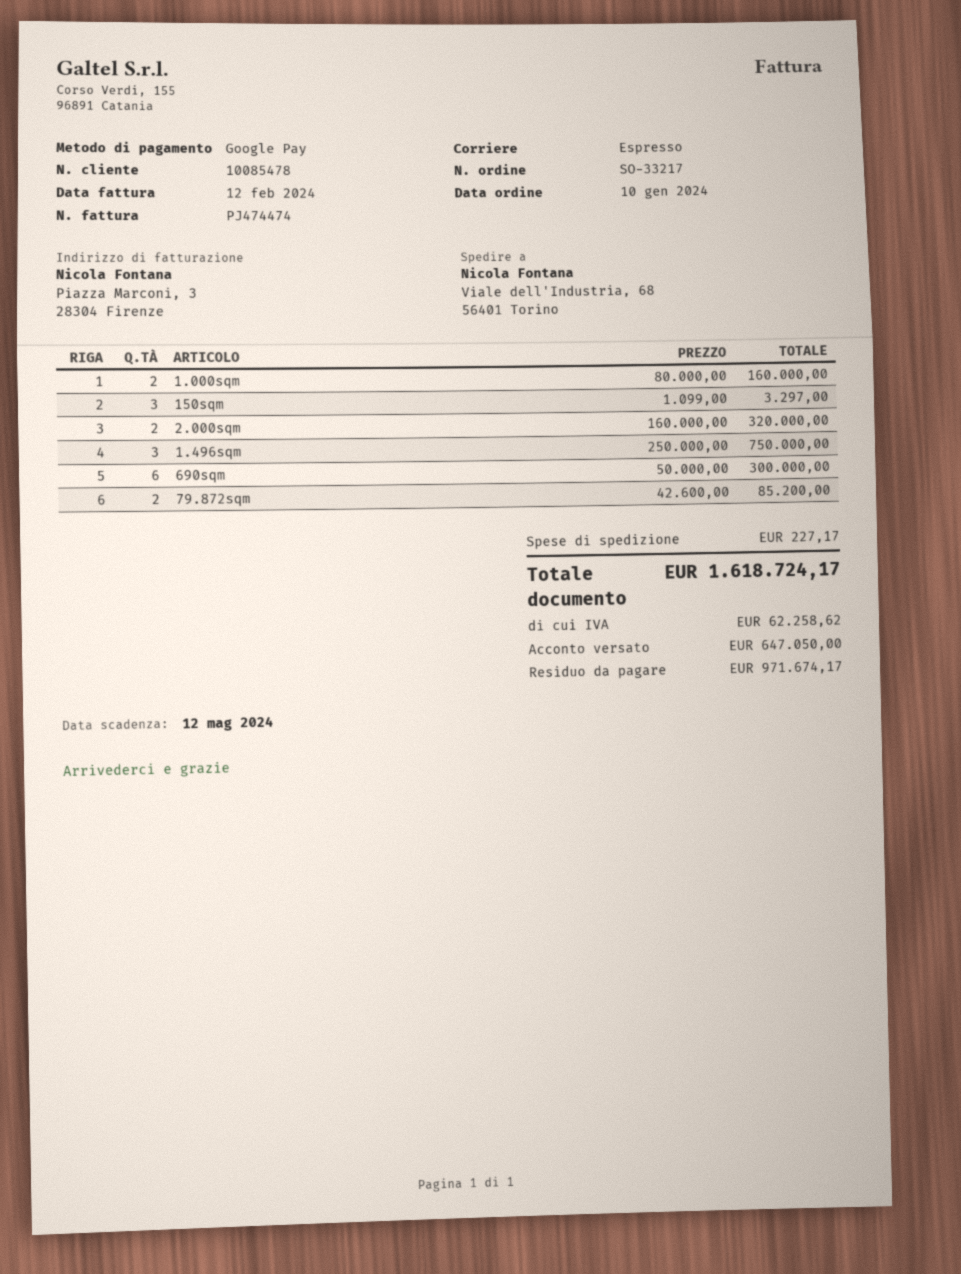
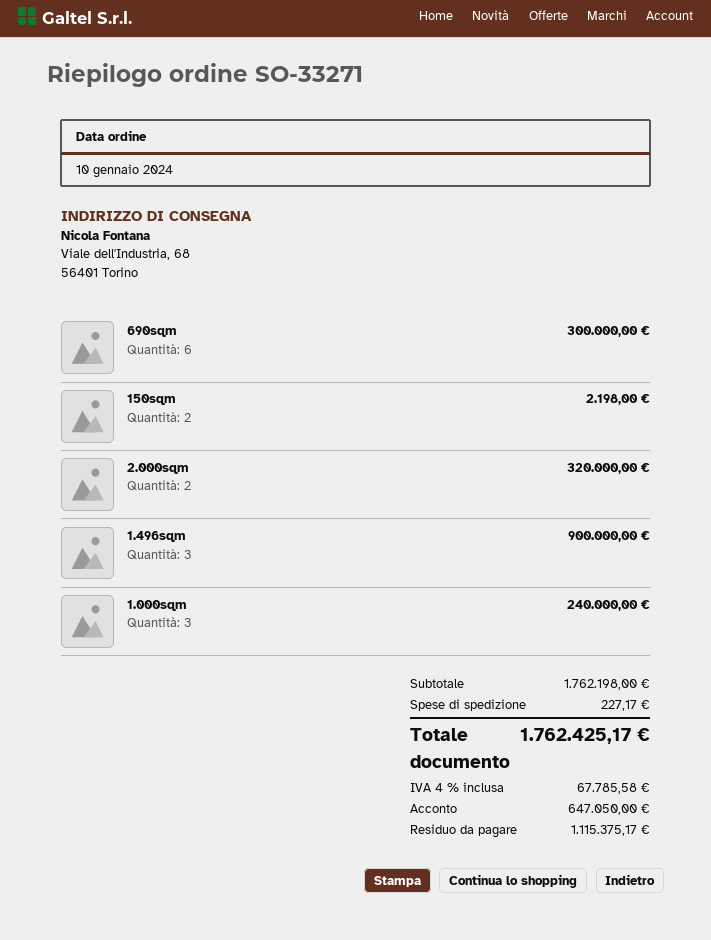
order number: SO-33217 -> SO-33271
1.000sqm: 2 for 160000.00 -> 3 for 240000.00
150sqm: 3 for 3297.00 -> 2 for 2198.00
1.496sqm: 3 for 750000.00 -> 3 for 900000.00
79.872sqm: 2 for 85200.00 -> none
tax: 62258.62 -> 67785.58
total: 1618724.17 -> 1762425.17
balance: 971674.17 -> 1115375.17

